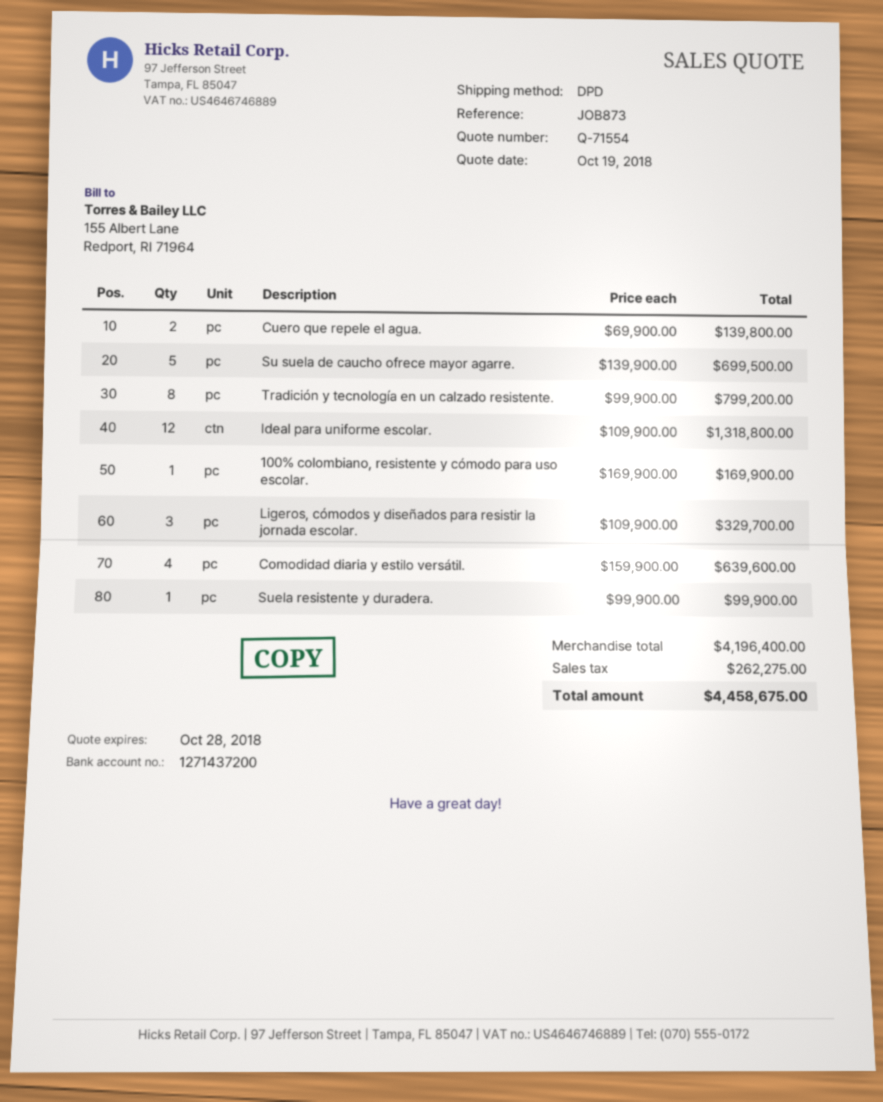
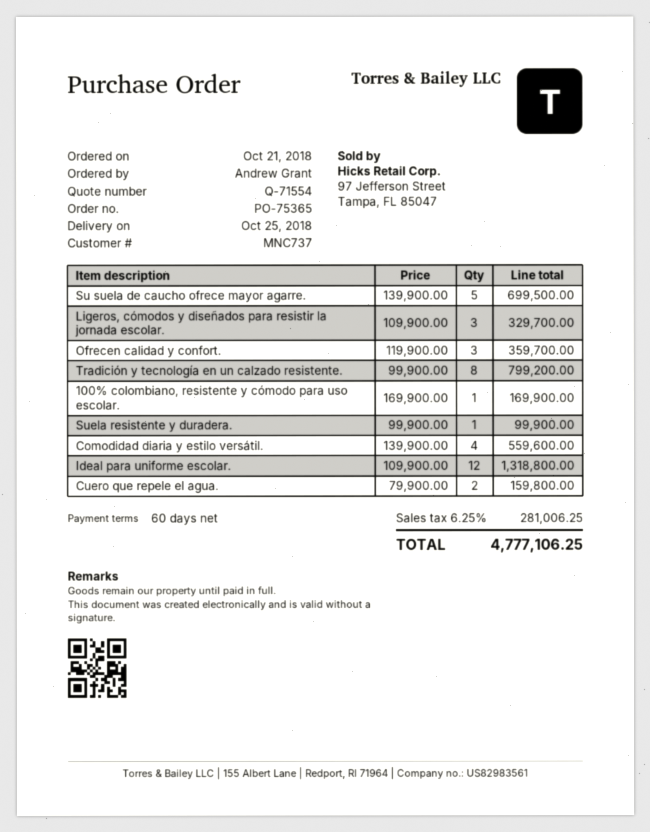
Cuero que repele el agua.: 2 x 69900.00 = 139800.00 -> 2 x 79900.00 = 159800.00
Comodidad diaria y estilo versátil.: 4 x 159900.00 = 639600.00 -> 4 x 139900.00 = 559600.00
Ofrecen calidad y confort.: none -> 3 x 119900.00 = 359700.00
tax: 262275.00 -> 281006.25
total: 4458675.00 -> 4777106.25

